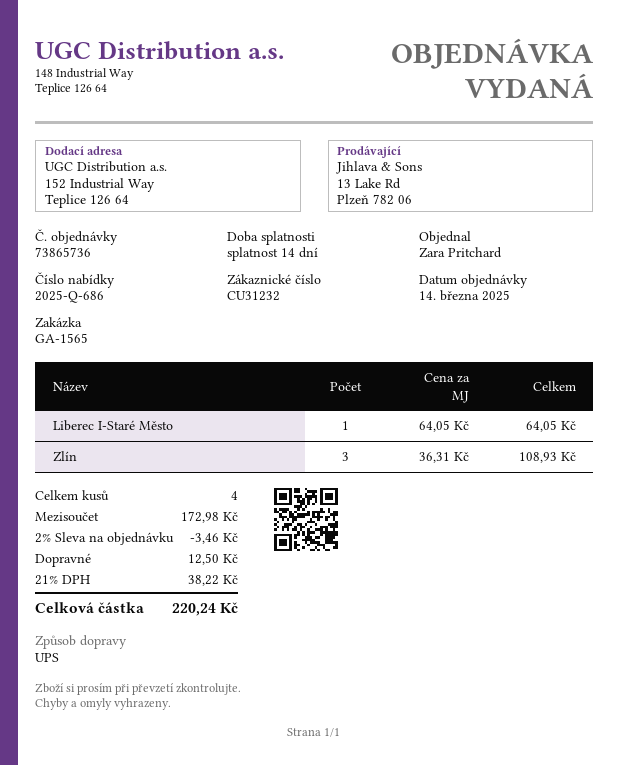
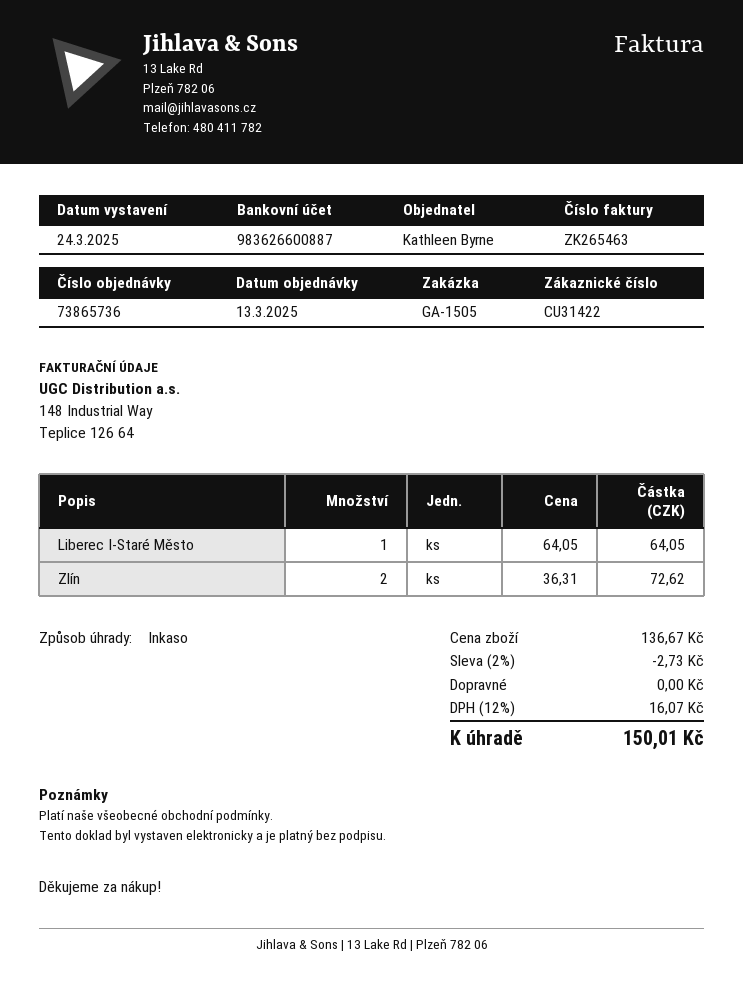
order date: 2025-03-14 -> 2025-03-13
customer number: CU31232 -> CU31422
reference: GA-1565 -> GA-1505
ordered by: Zara Pritchard -> Kathleen Byrne
Zlín: 3 x 36.31 = 108.93 -> 2 x 36.31 = 72.62
subtotal: 172.98 -> 136.67
discount: 2% = 3.46 -> 2% = 2.73
shipping: 12.50 -> 0.00
tax: 21% = 38.22 -> 12% = 16.07
total: 220.24 -> 150.01

